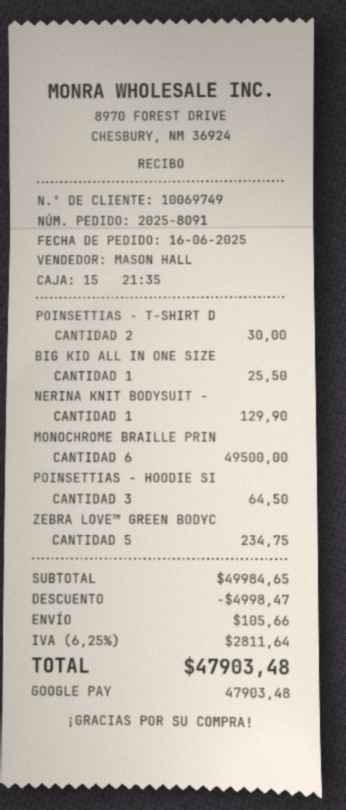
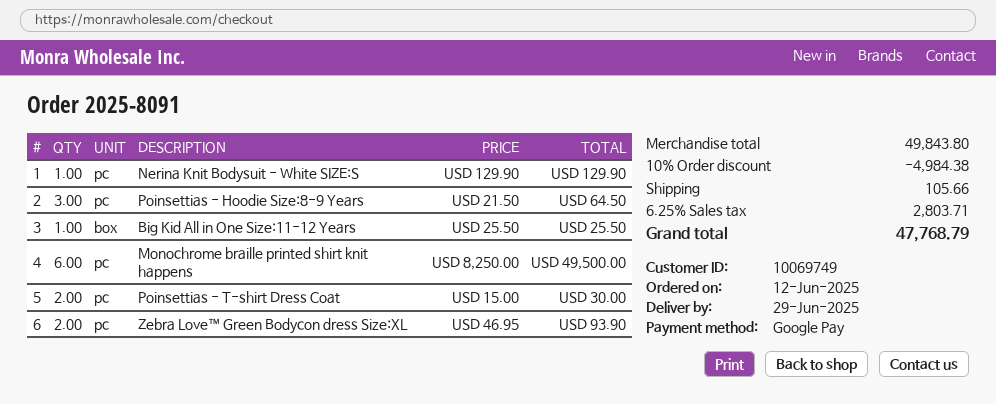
order date: 2025-06-16 -> 2025-06-12
ZEBRA LOVE™ GREEN BODYC: 5 for 234.75 -> 2 for 93.90
subtotal: 49984.65 -> 49843.80
discount: 4998.47 -> 4984.38
tax: 6.25% = 2811.64 -> 6.25% = 2803.71
total: 47903.48 -> 47768.79

